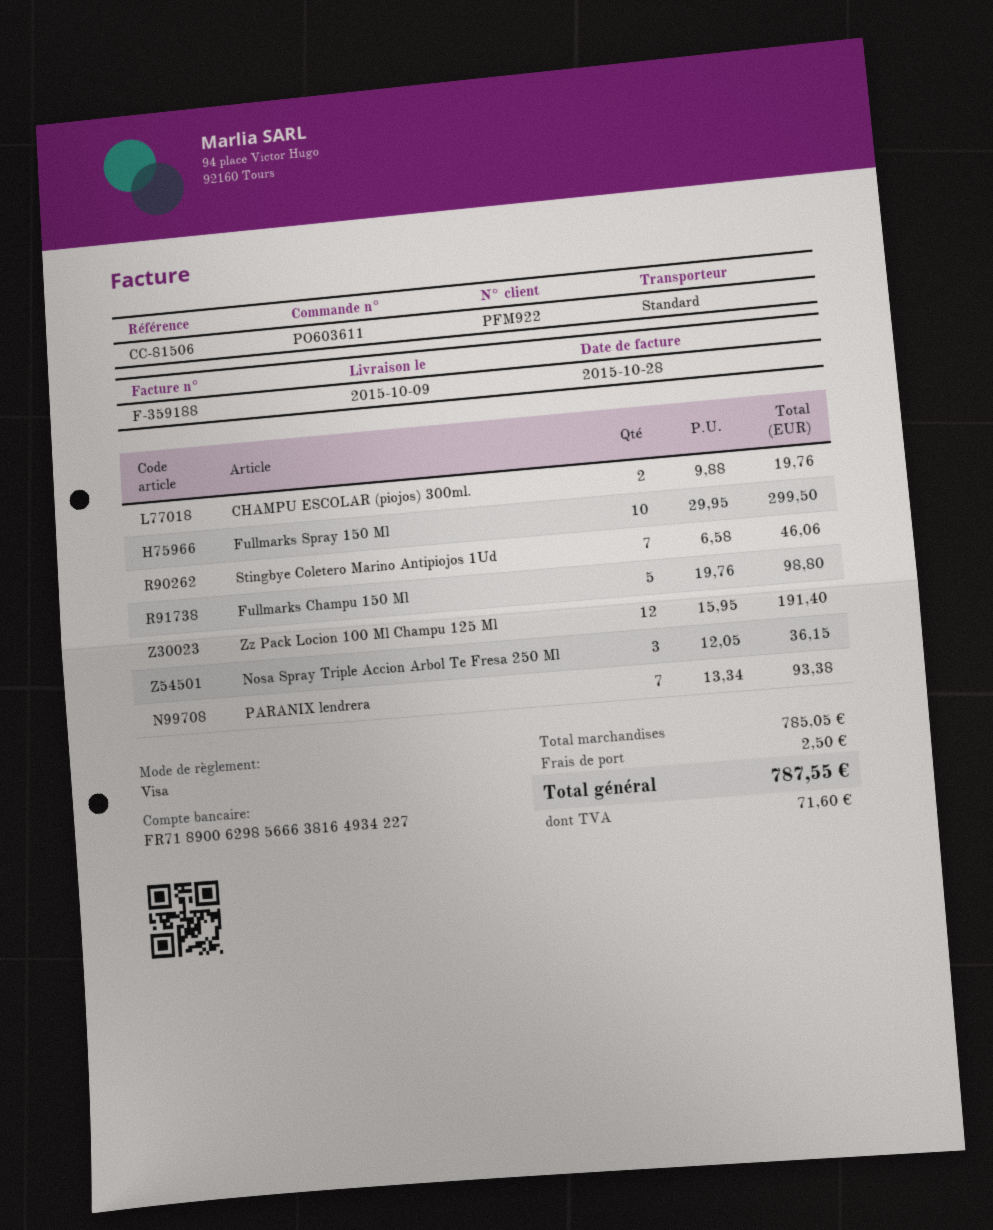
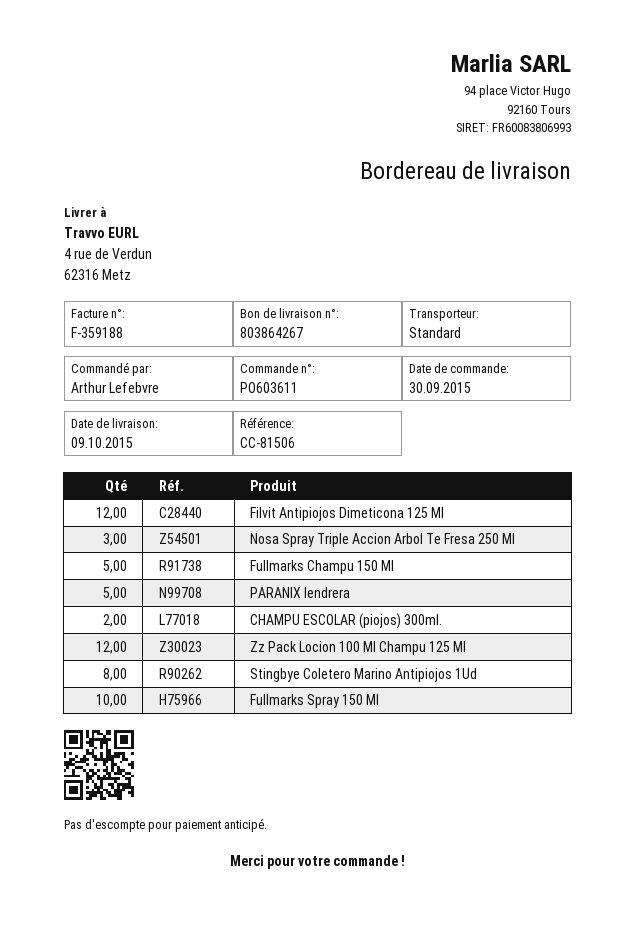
Stingbye Coletero Marino Antipiojos 1Ud: 7 -> 8
PARANIX lendrera: 7 -> 5
Filvit Antipiojos Dimeticona 125 Ml: none -> 12

